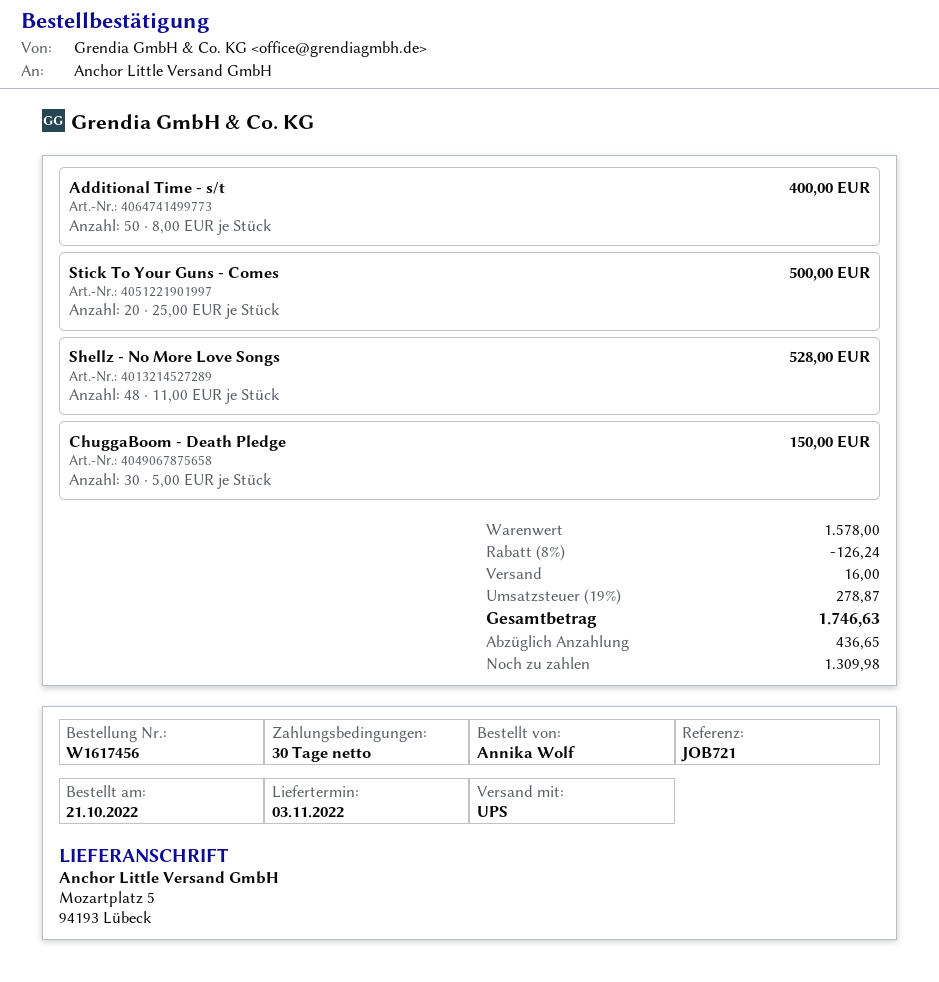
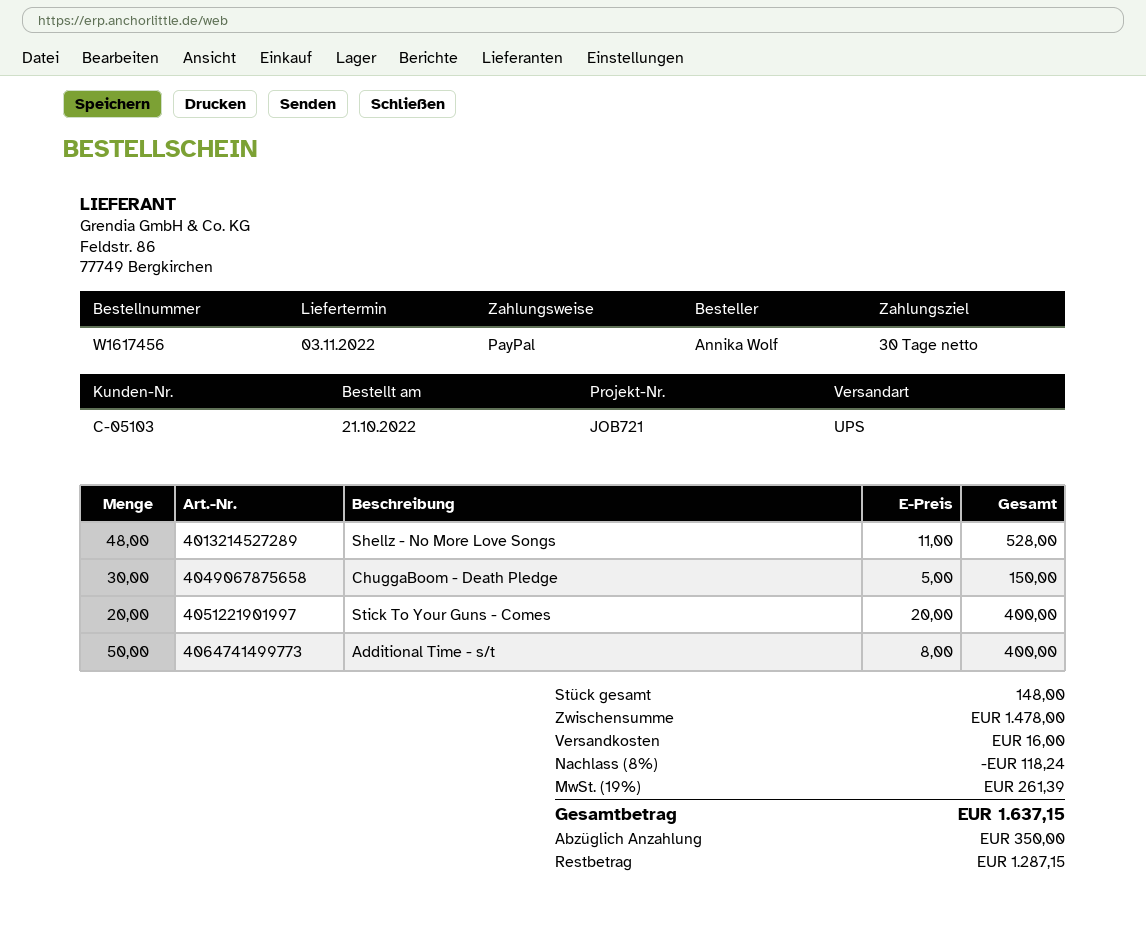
Stick To Your Guns - Comes: 20 x 25.00 = 500.00 -> 20 x 20.00 = 400.00
subtotal: 1578.00 -> 1478.00
discount: 8% = 126.24 -> 8% = 118.24
tax: 19% = 278.87 -> 19% = 261.39
total: 1746.63 -> 1637.15
deposit: 436.65 -> 350.00
balance: 1309.98 -> 1287.15

